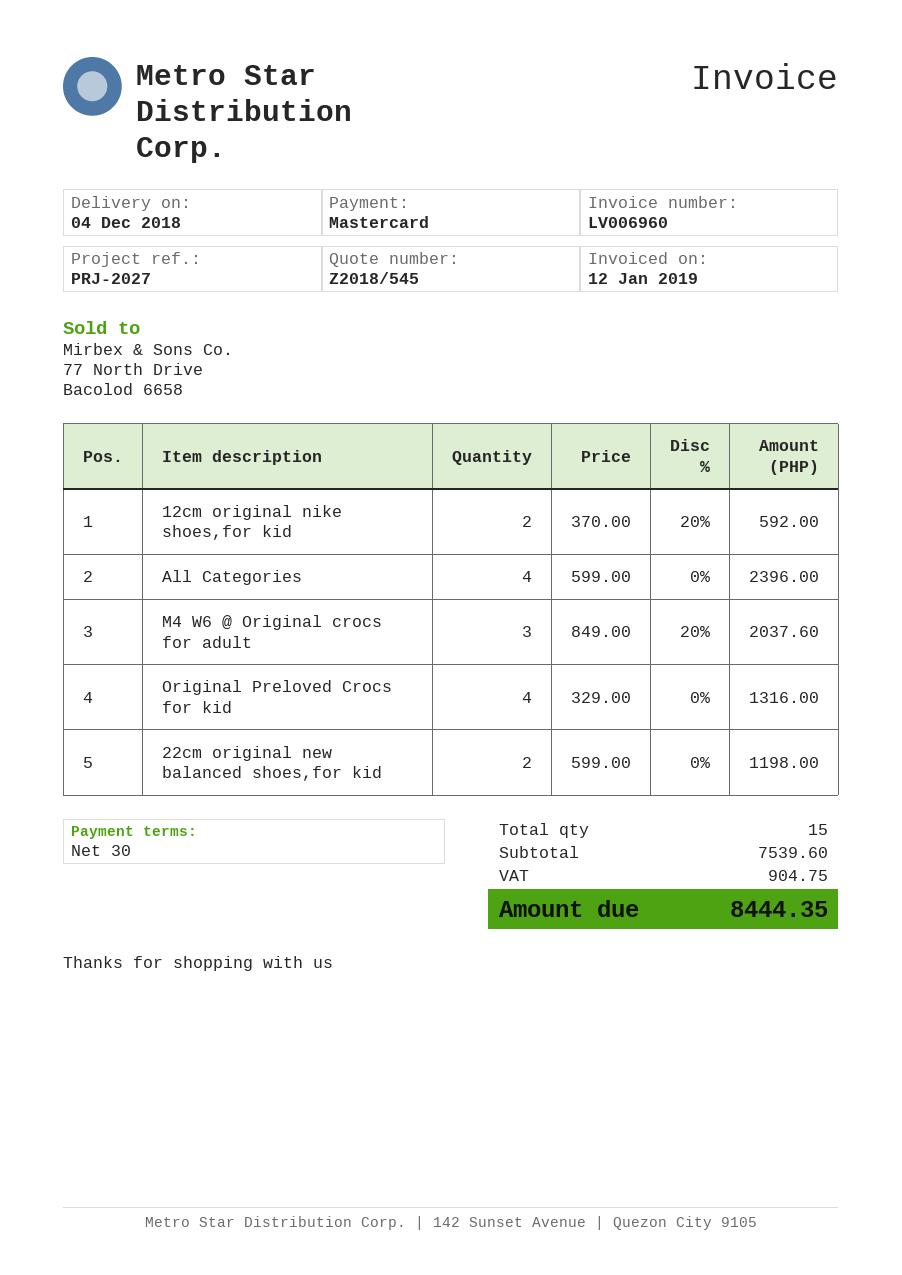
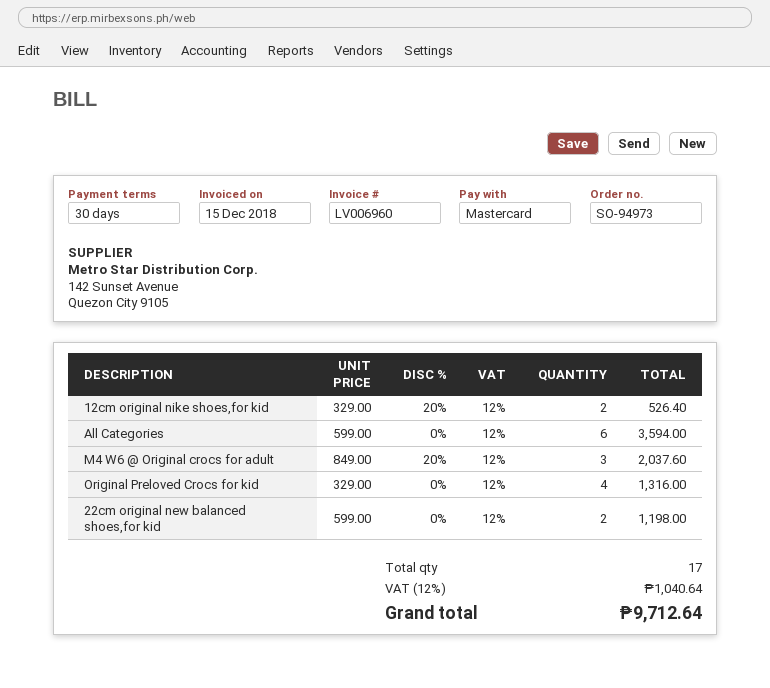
invoice date: 2019-01-12 -> 2018-12-15
12cm original nike shoes,for kid: 2 x 370.00 - 20% = 592.00 -> 2 x 329.00 - 20% = 526.40
All Categories: 4 x 599.00 = 2396.00 -> 6 x 599.00 = 3594.00
total quantity: 15 -> 17
tax: 904.75 -> 1040.64
total: 8444.35 -> 9712.64

